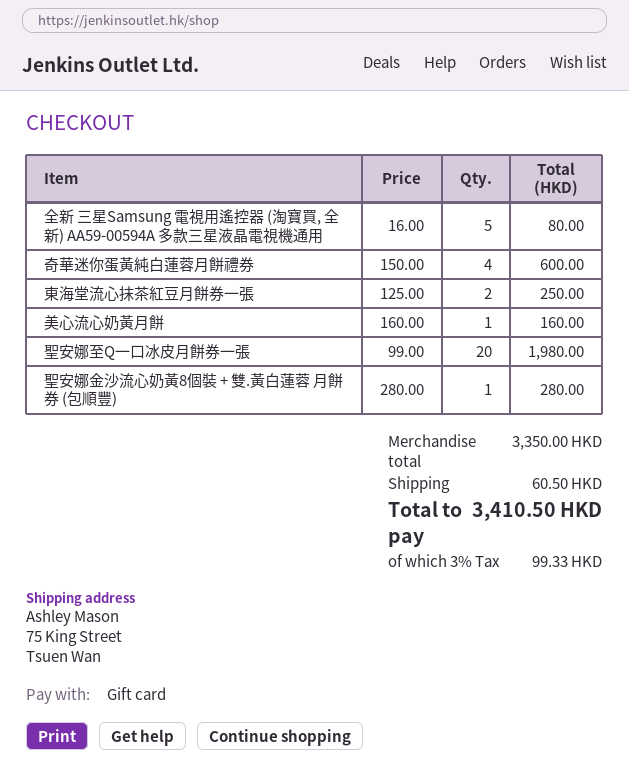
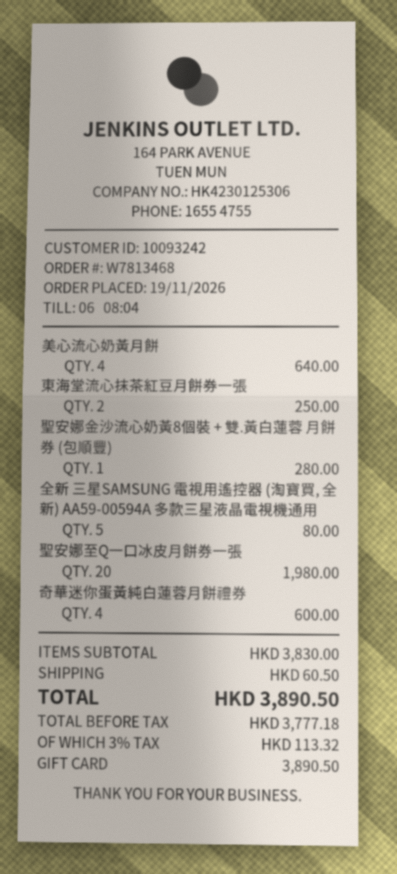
美心流心奶黃月餅: 1 for 160.00 -> 4 for 640.00
subtotal: 3350.00 -> 3830.00
tax: 3% = 99.33 -> 3% = 113.32
total: 3410.50 -> 3890.50

